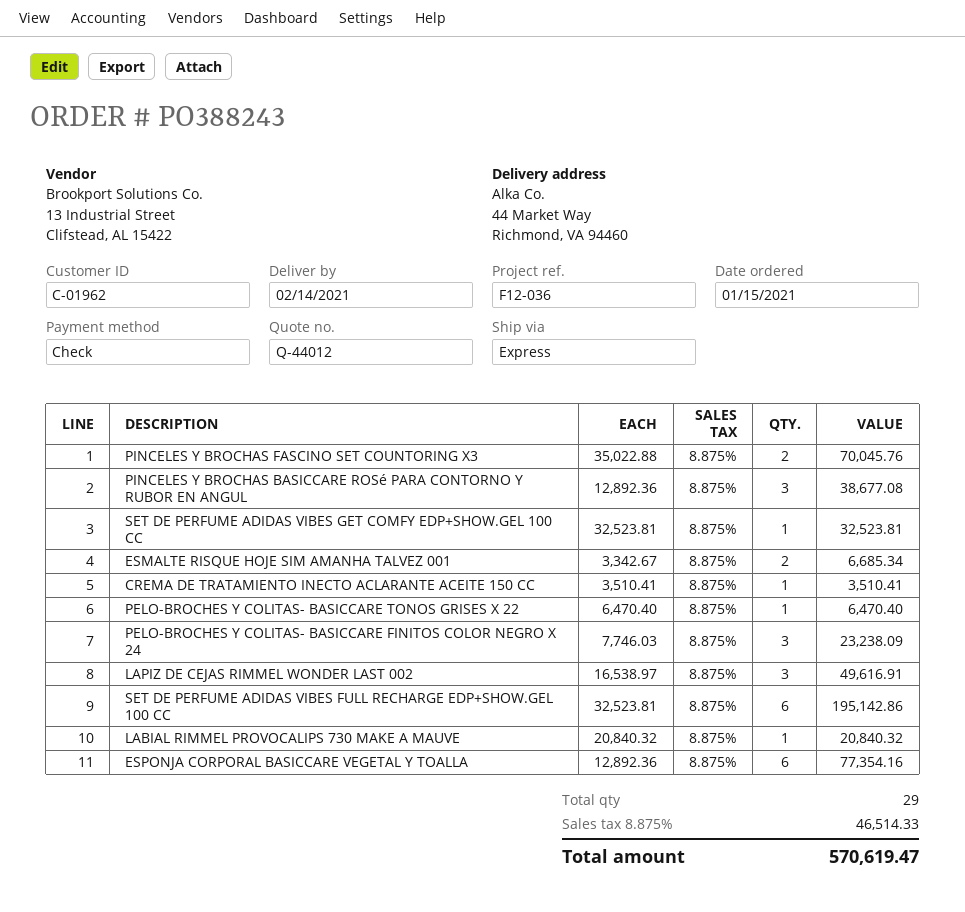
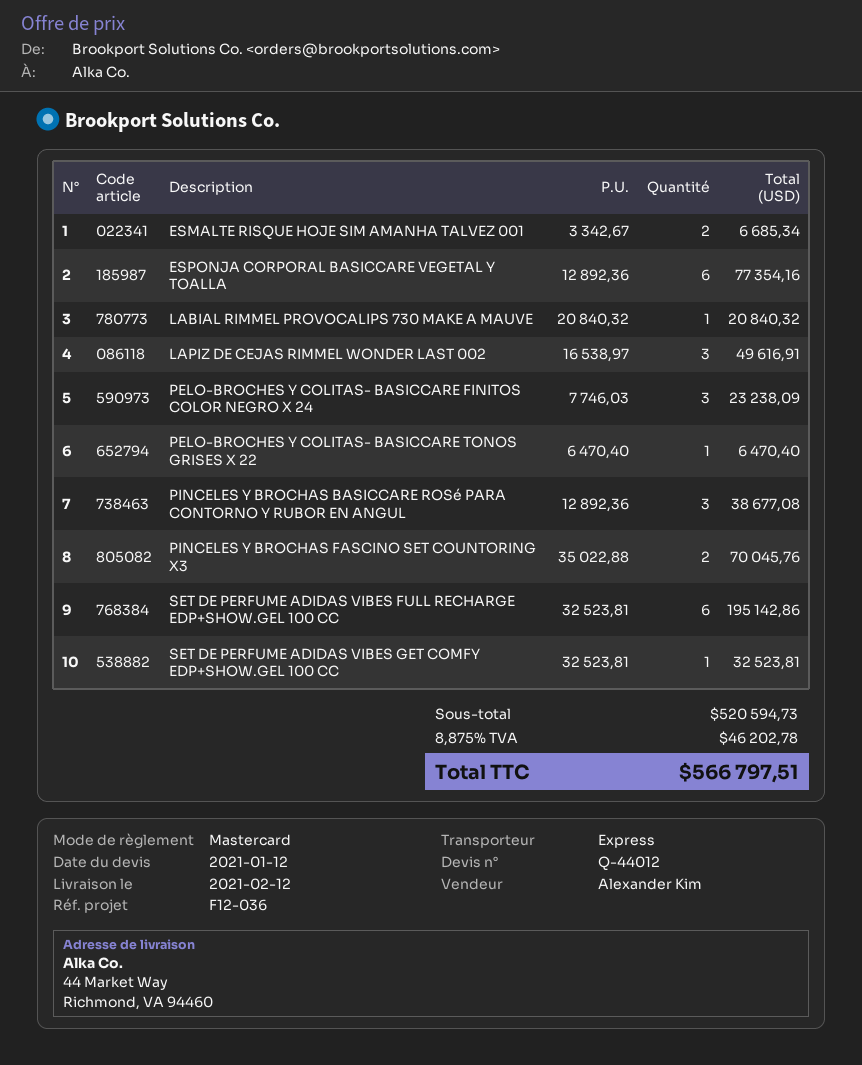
delivery date: 2021-02-14 -> 2021-02-12
payment method: cheque -> Mastercard
CREMA DE TRATAMIENTO INECTO ACLARANTE ACEITE 150 CC: 1 x 3510.41 = 3510.41 -> none
tax: 8.875% = 46514.33 -> 8.875% = 46202.78
total: 570619.47 -> 566797.51

